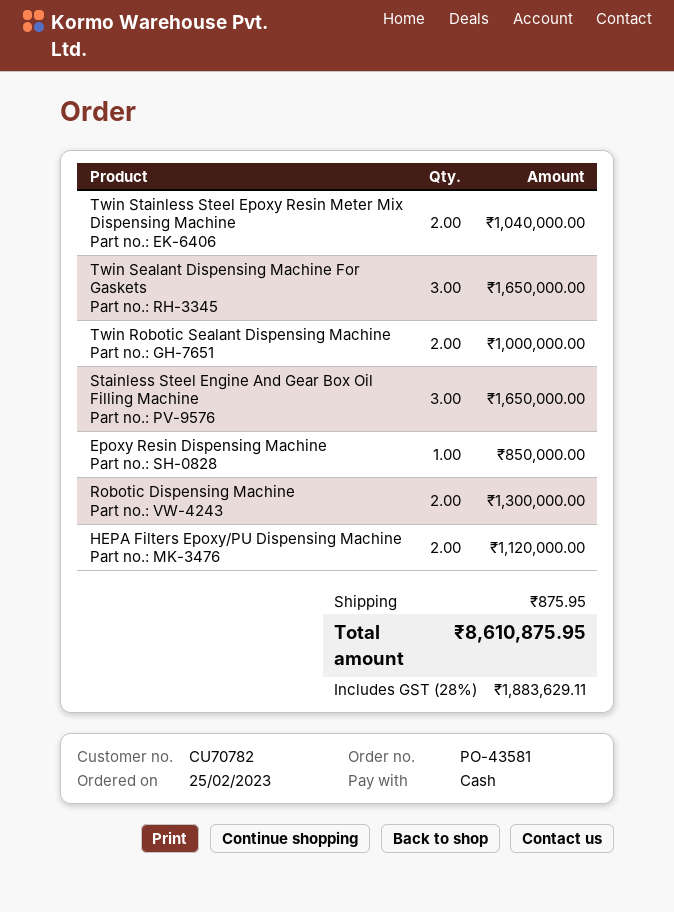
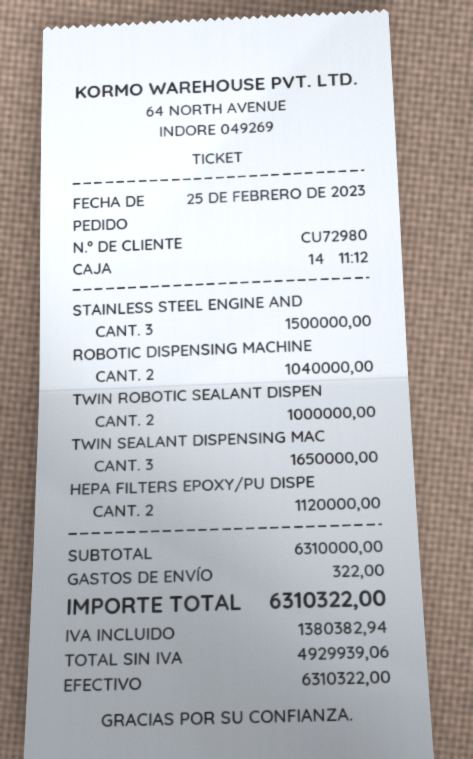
customer number: CU70782 -> CU72980
Twin Stainless Steel Epoxy Resin Meter Mix Dispensing Machine: 2 for 1040000.00 -> none
Stainless Steel Engine And Gear Box Oil Filling Machine: 3 for 1650000.00 -> 3 for 1500000.00
Epoxy Resin Dispensing Machine: 1 for 850000.00 -> none
Robotic Dispensing Machine: 2 for 1300000.00 -> 2 for 1040000.00
shipping: 875.95 -> 322.00
tax: 1883629.11 -> 1380382.94
total: 8610875.95 -> 6310322.00

